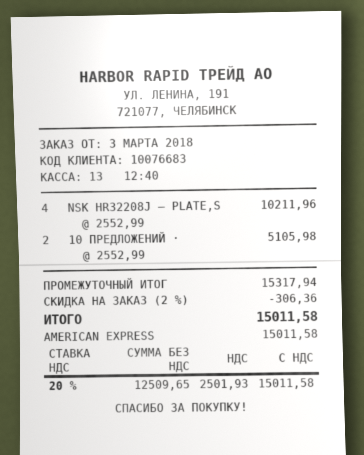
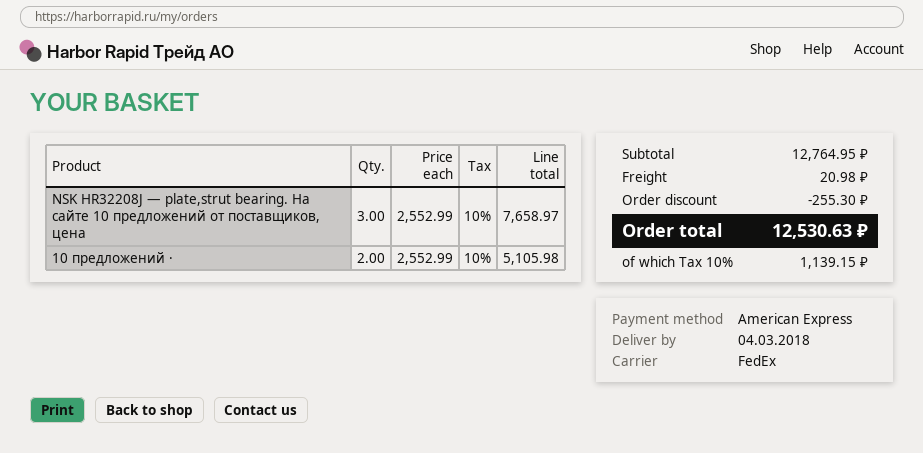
NSK HR32208J — PLATE,S: 4 x 2552.99 = 10211.96 -> 3 x 2552.99 = 7658.97
subtotal: 15317.94 -> 12764.95
discount: 306.36 -> 255.30
shipping: none -> 20.98
tax: 20% = 2501.93 -> 10% = 1139.15
total: 15011.58 -> 12530.63

